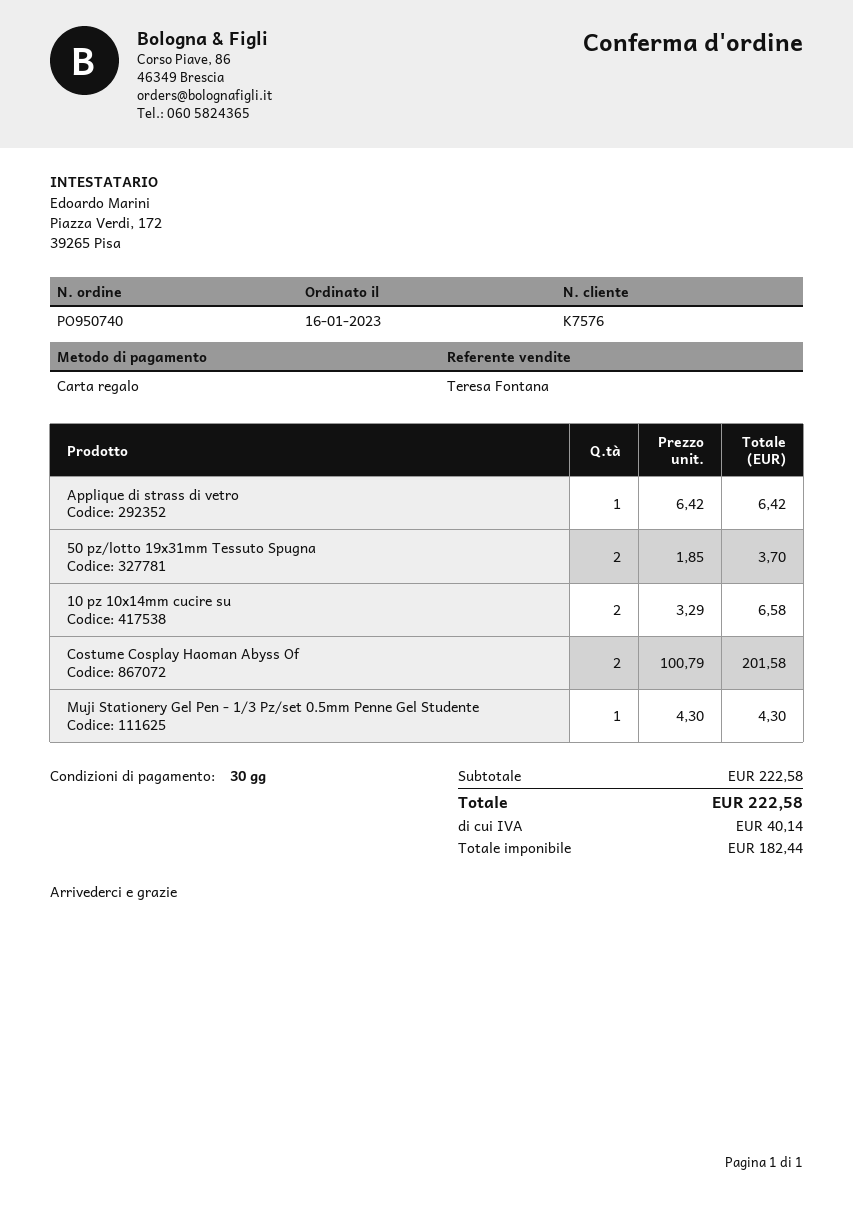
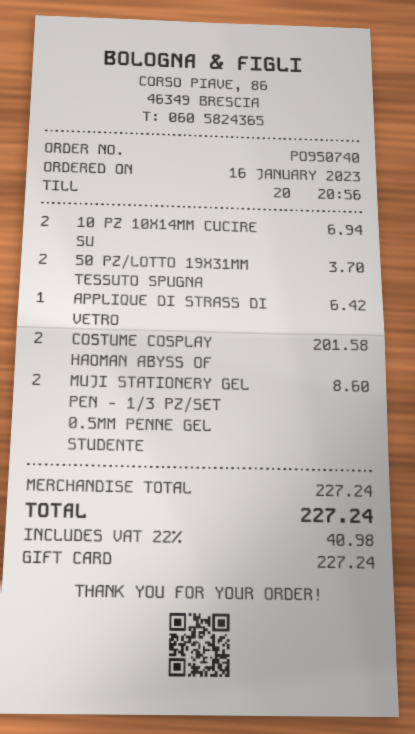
10 pz 10x14mm cucire su: 2 for 6.58 -> 2 for 6.94
Muji Stationery Gel Pen - 1/3 Pz/set 0.5mm Penne Gel Studente: 1 for 4.30 -> 2 for 8.60
subtotal: 222.58 -> 227.24
tax: 40.14 -> 40.98
total: 222.58 -> 227.24

